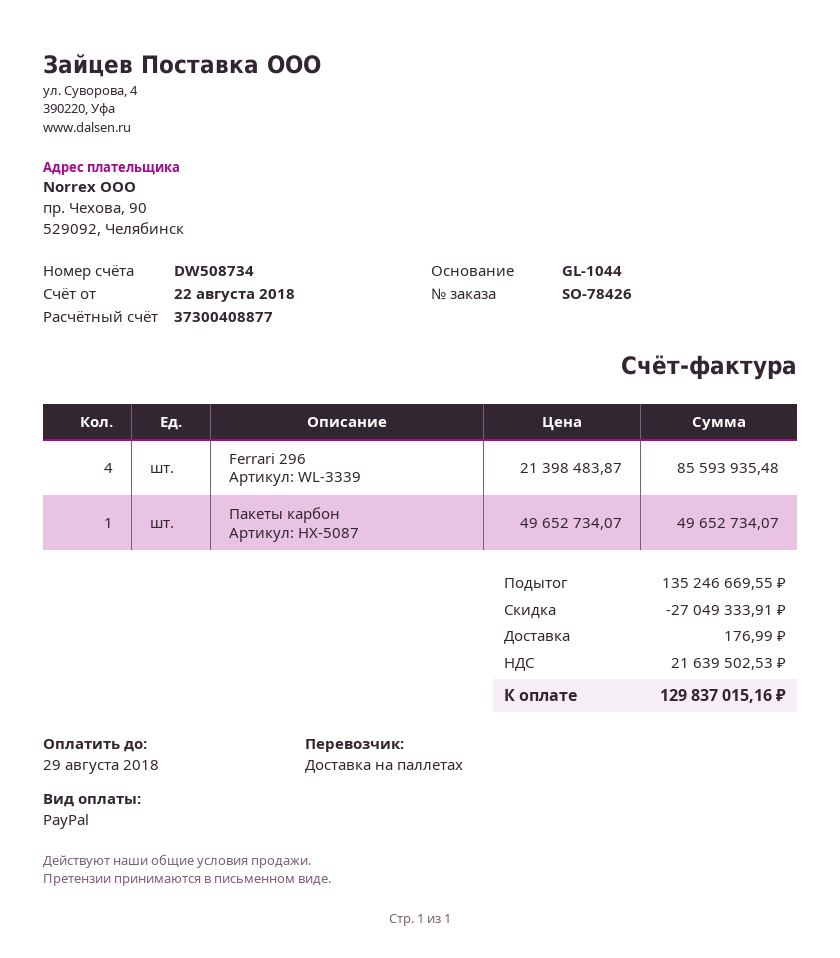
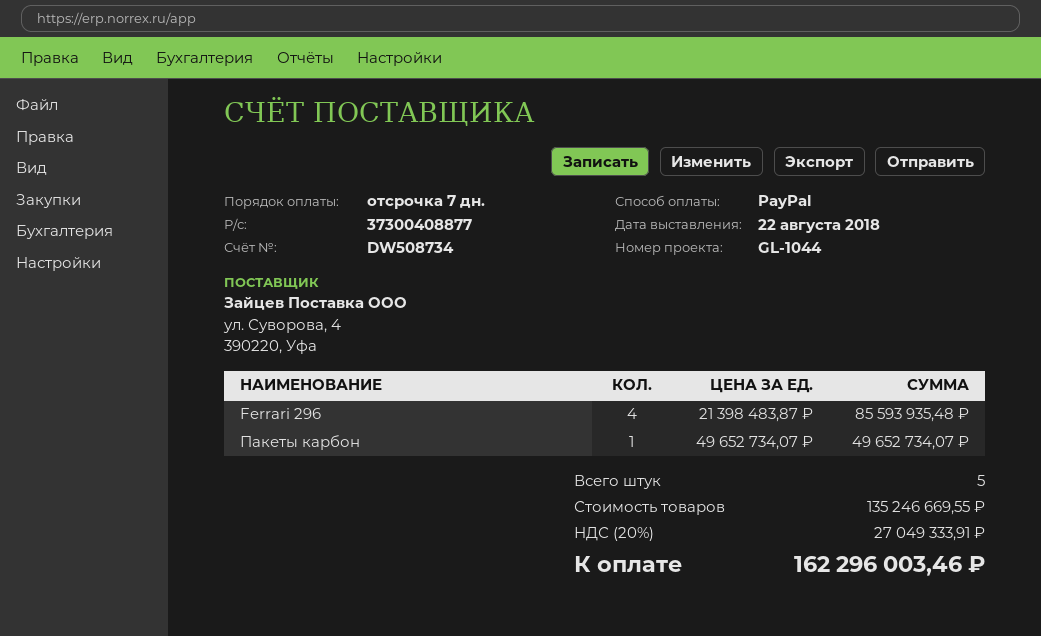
discount: 27049333.91 -> none
shipping: 176.99 -> none
tax: 21639502.53 -> 27049333.91
total: 129837015.16 -> 162296003.46

